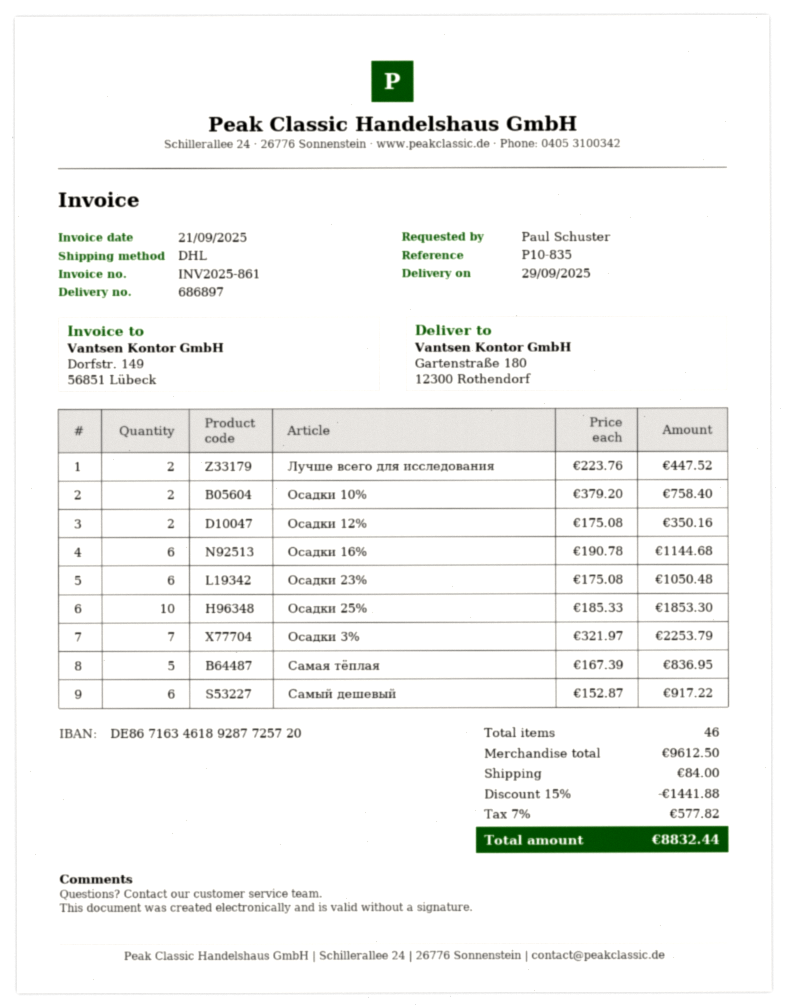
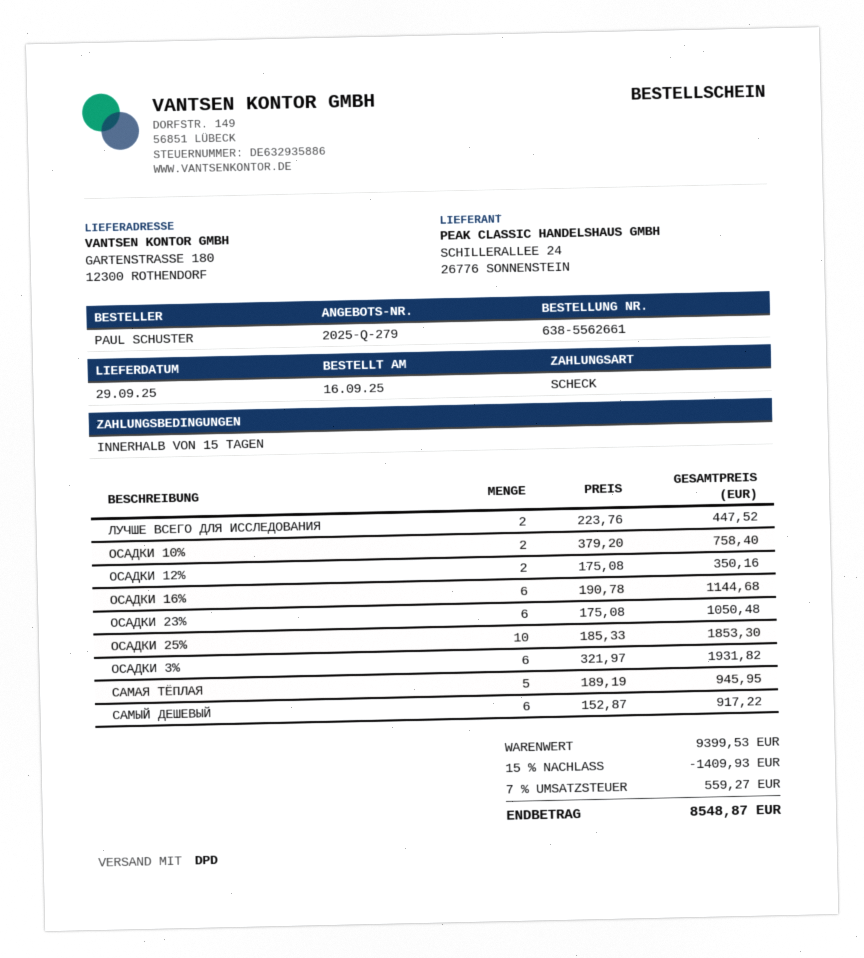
shipping method: DHL -> DPD
Осадки 3%: 7 x 321.97 = 2253.79 -> 6 x 321.97 = 1931.82
Самая тёплая: 5 x 167.39 = 836.95 -> 5 x 189.19 = 945.95
subtotal: 9612.50 -> 9399.53
discount: 15% = 1441.88 -> 15% = 1409.93
shipping: 84.00 -> none
tax: 7% = 577.82 -> 7% = 559.27
total: 8832.44 -> 8548.87

